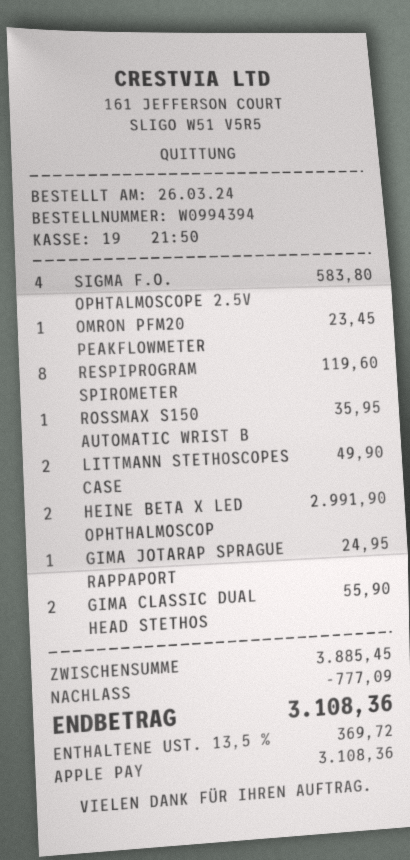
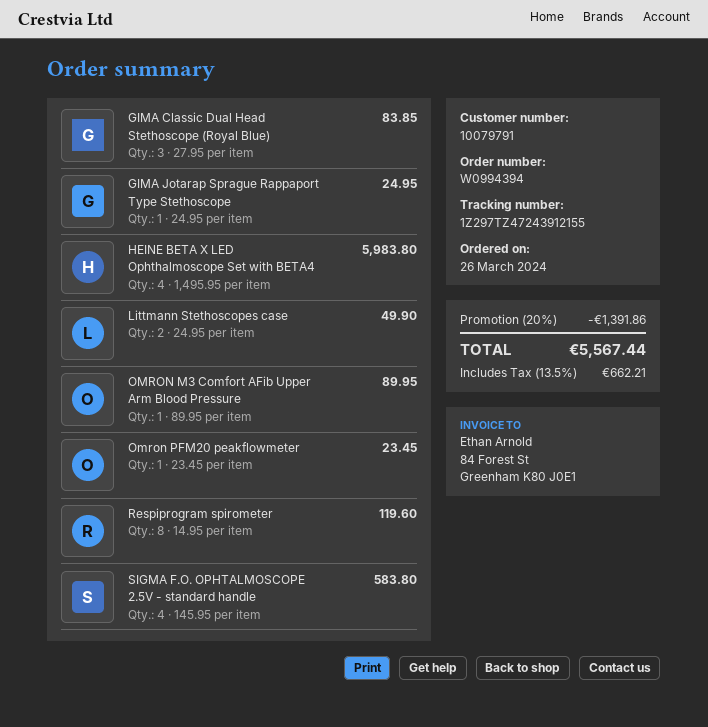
ROSSMAX S150 AUTOMATIC WRIST B: 1 for 35.95 -> none
HEINE BETA X LED OPHTHALMOSCOP: 2 for 2991.90 -> 4 for 5983.80
GIMA CLASSIC DUAL HEAD STETHOS: 2 for 55.90 -> 3 for 83.85
OMRON M3 Comfort AFib Upper Arm Blood Pressure: none -> 1 for 89.95
discount: 777.09 -> 1391.86
tax: 13.5% = 369.72 -> 13.5% = 662.21
total: 3108.36 -> 5567.44

